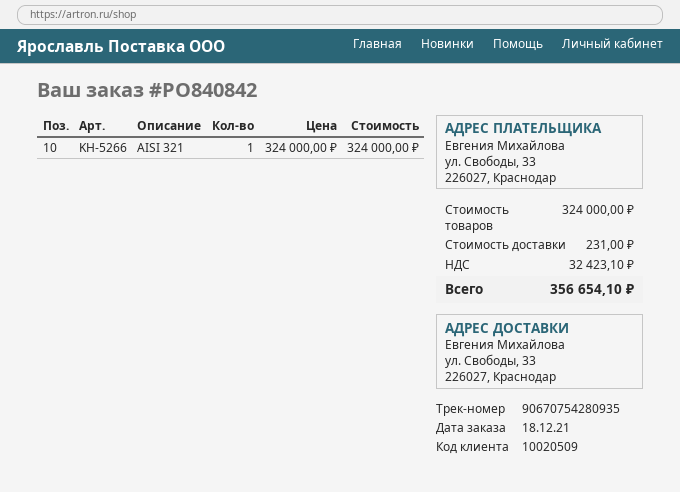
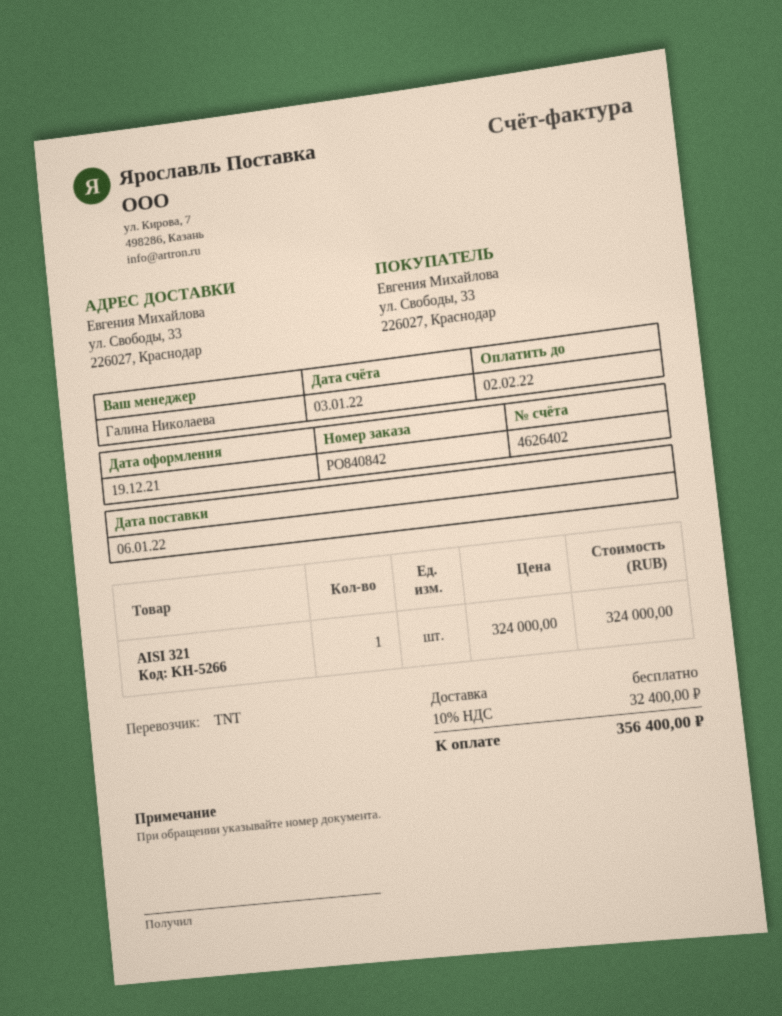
order date: 2021-12-18 -> 2021-12-19
shipping: 231.00 -> 0.00
tax: 32423.10 -> 32400.00
total: 356654.10 -> 356400.00

